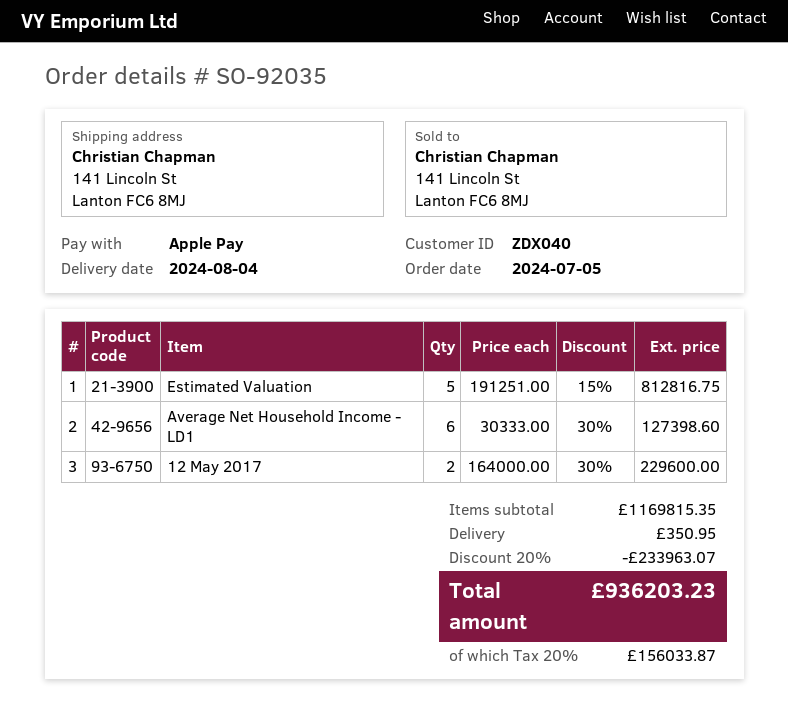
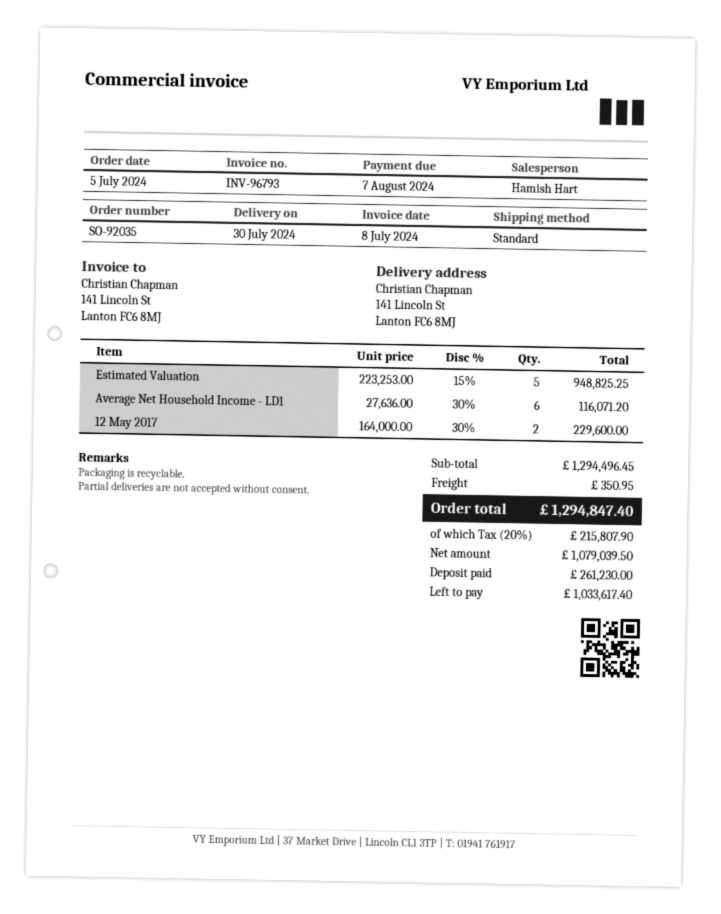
delivery date: 2024-08-04 -> 2024-07-30
Estimated Valuation: 5 x 191251.00 - 15% = 812816.75 -> 5 x 223253.00 - 15% = 948825.25
Average Net Household Income - LD1: 6 x 30333.00 - 30% = 127398.60 -> 6 x 27636.00 - 30% = 116071.20
subtotal: 1169815.35 -> 1294496.45
discount: 20% = 233963.07 -> none
tax: 20% = 156033.87 -> 20% = 215807.90
total: 936203.23 -> 1294847.40

